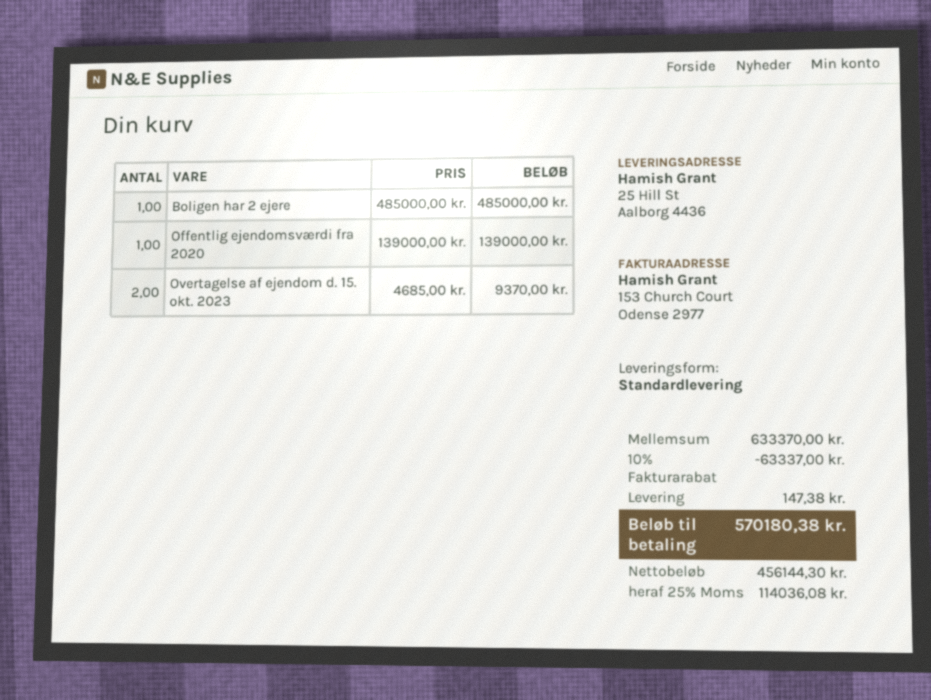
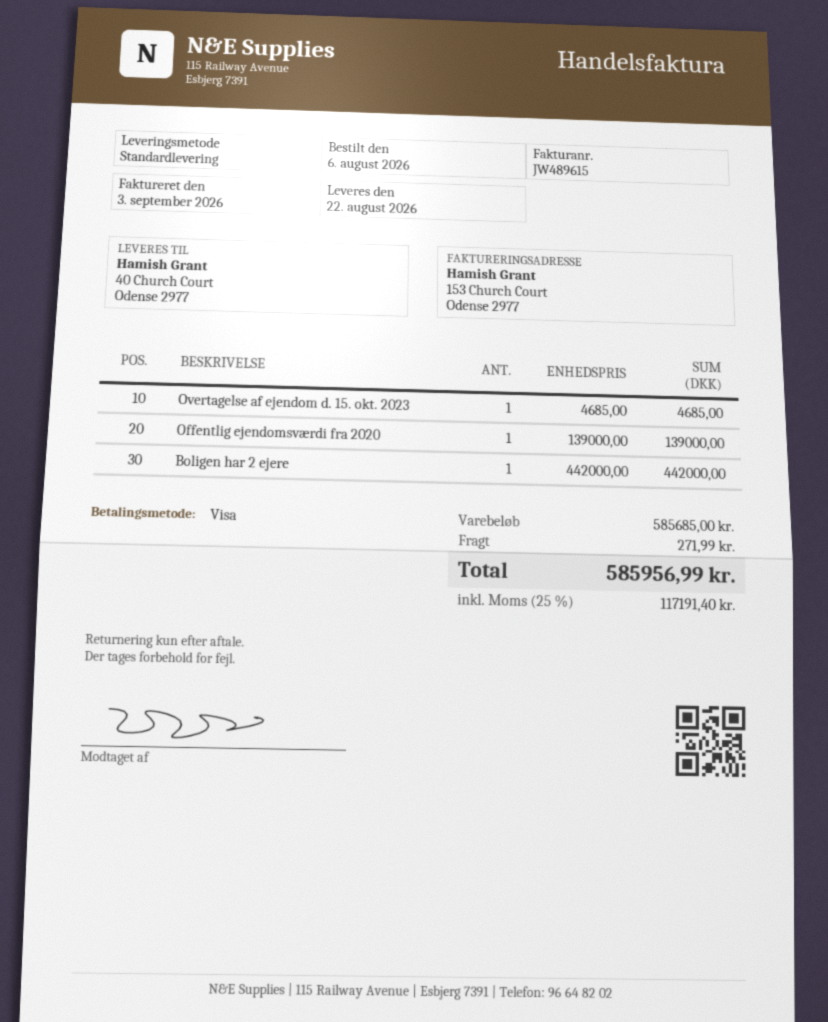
ship to: 25 Hill St, Aalborg 4436 -> 40 Church Court, Odense 2977
Boligen har 2 ejere: 1 x 485000.00 = 485000.00 -> 1 x 442000.00 = 442000.00
Overtagelse af ejendom d. 15. okt. 2023: 2 x 4685.00 = 9370.00 -> 1 x 4685.00 = 4685.00
subtotal: 633370.00 -> 585685.00
discount: 10% = 63337.00 -> none
shipping: 147.38 -> 271.99
tax: 25% = 114036.08 -> 25% = 117191.40
total: 570180.38 -> 585956.99

